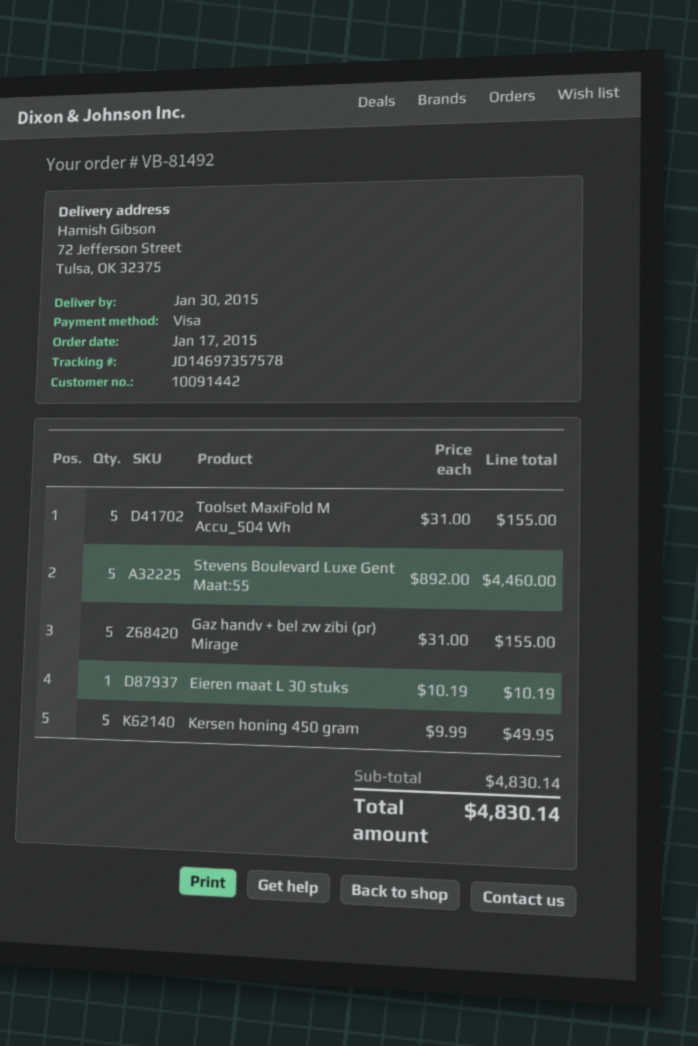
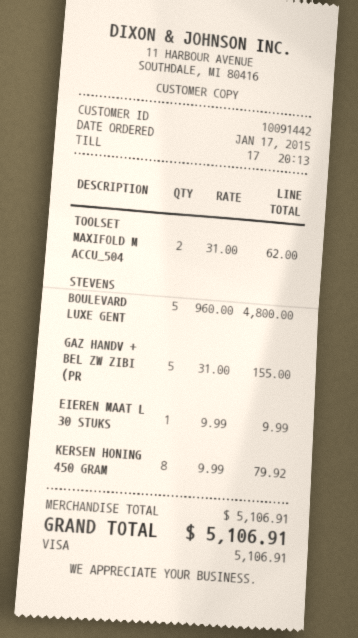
Toolset MaxiFold M Accu_504 Wh: 5 x 31.00 = 155.00 -> 2 x 31.00 = 62.00
Stevens Boulevard Luxe Gent Maat:55: 5 x 892.00 = 4460.00 -> 5 x 960.00 = 4800.00
Eieren maat L 30 stuks: 1 x 10.19 = 10.19 -> 1 x 9.99 = 9.99
Kersen honing 450 gram: 5 x 9.99 = 49.95 -> 8 x 9.99 = 79.92
subtotal: 4830.14 -> 5106.91
total: 4830.14 -> 5106.91

